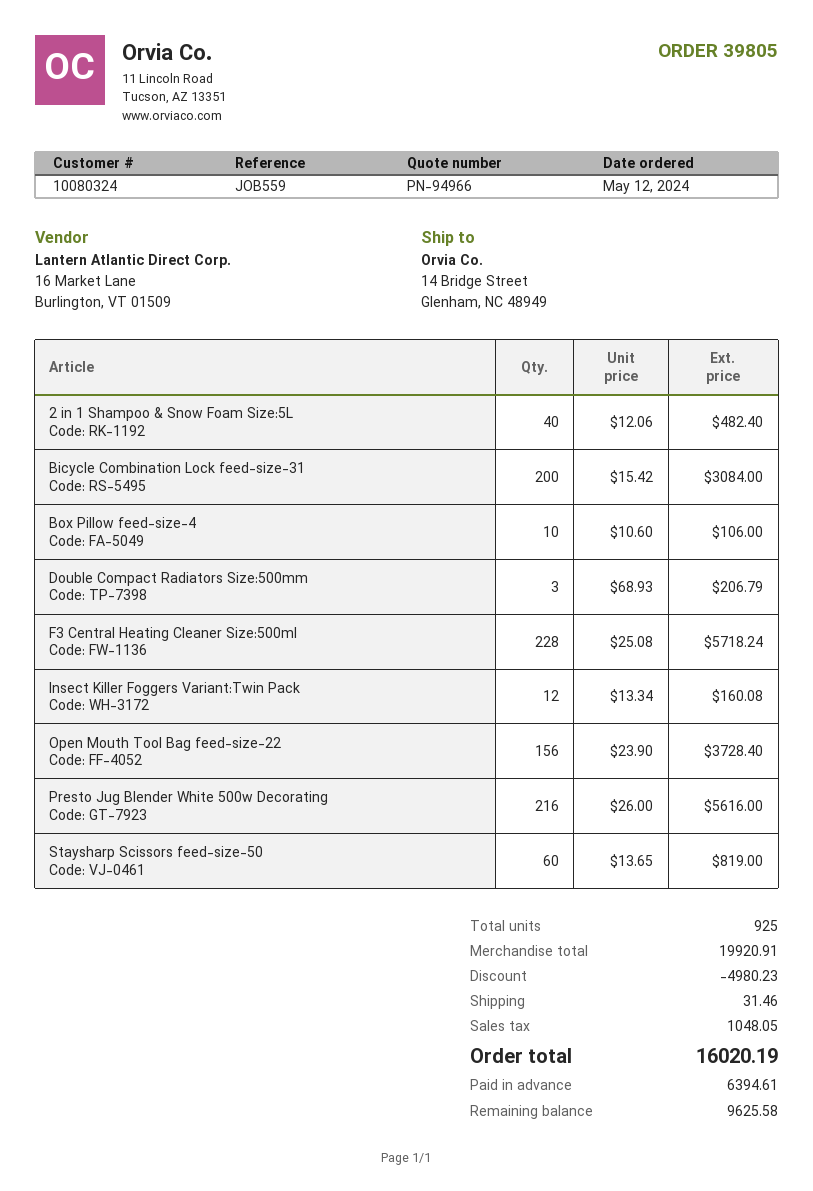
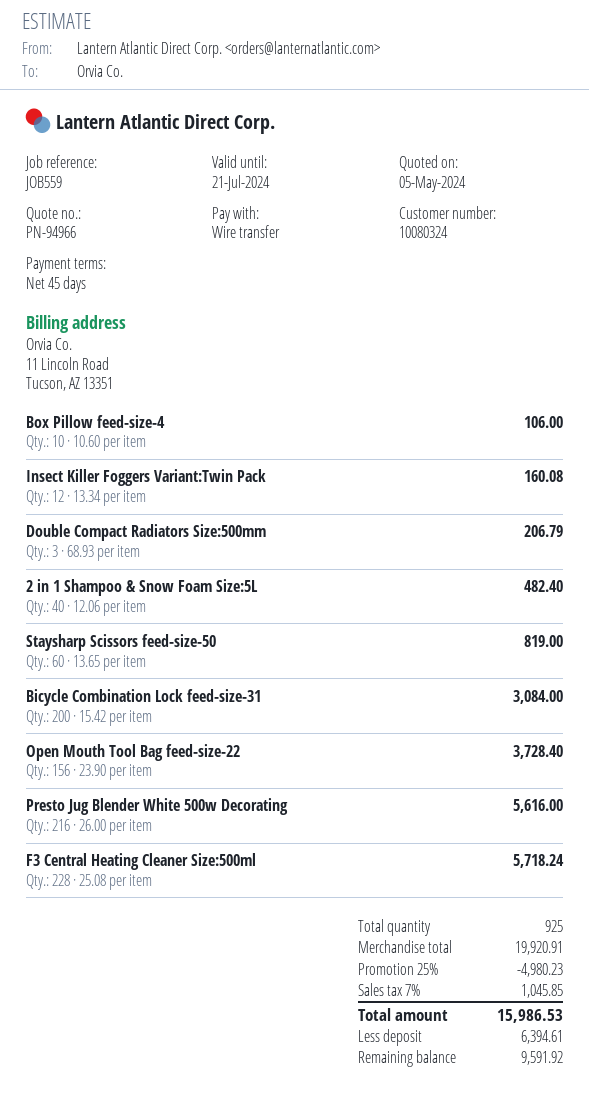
shipping: 31.46 -> none
tax: 1048.05 -> 1045.85
total: 16020.19 -> 15986.53
balance: 9625.58 -> 9591.92

